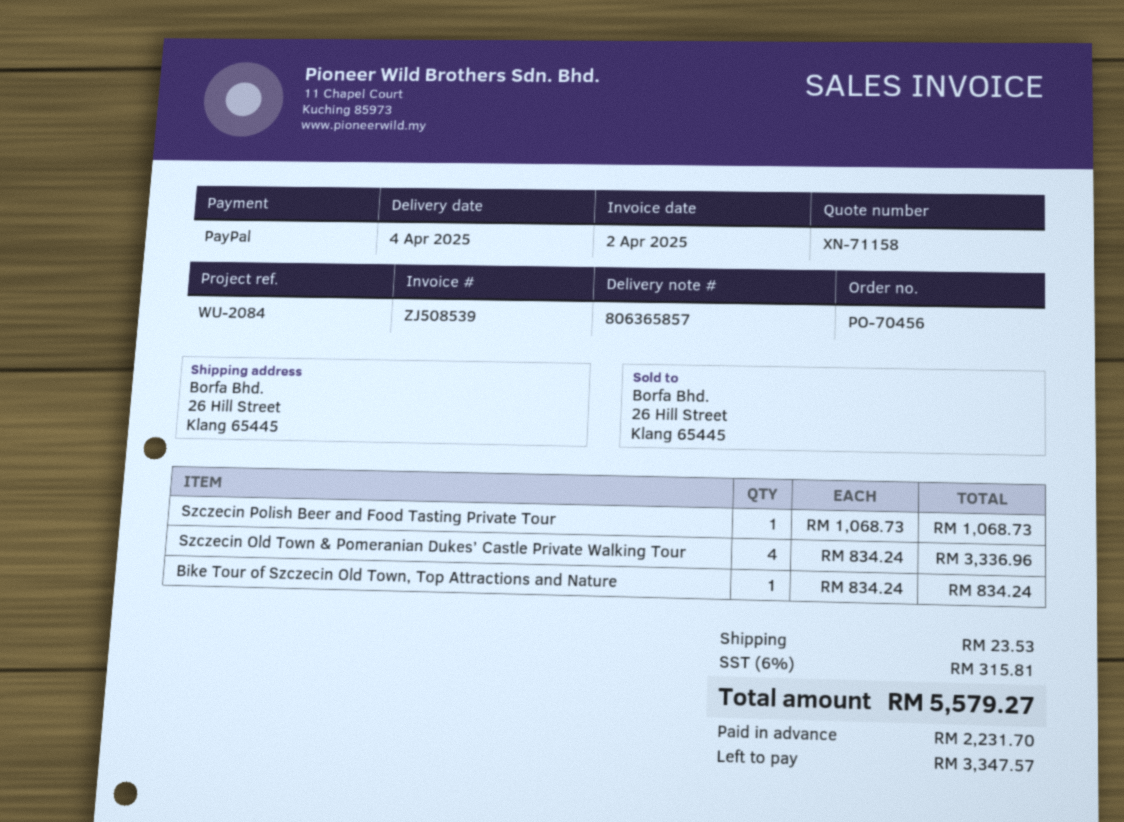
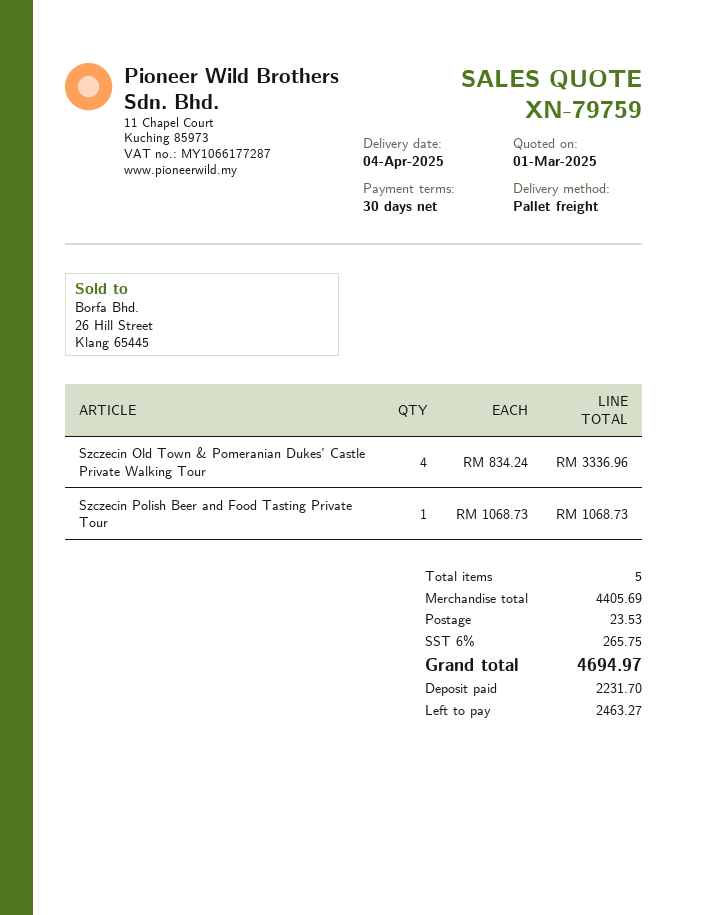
quote number: XN-71158 -> XN-79759
Bike Tour of Szczecin Old Town, Top Attractions and Nature: 1 x 834.24 = 834.24 -> none
tax: 6% = 315.81 -> 6% = 265.75
total: 5579.27 -> 4694.97
balance: 3347.57 -> 2463.27

